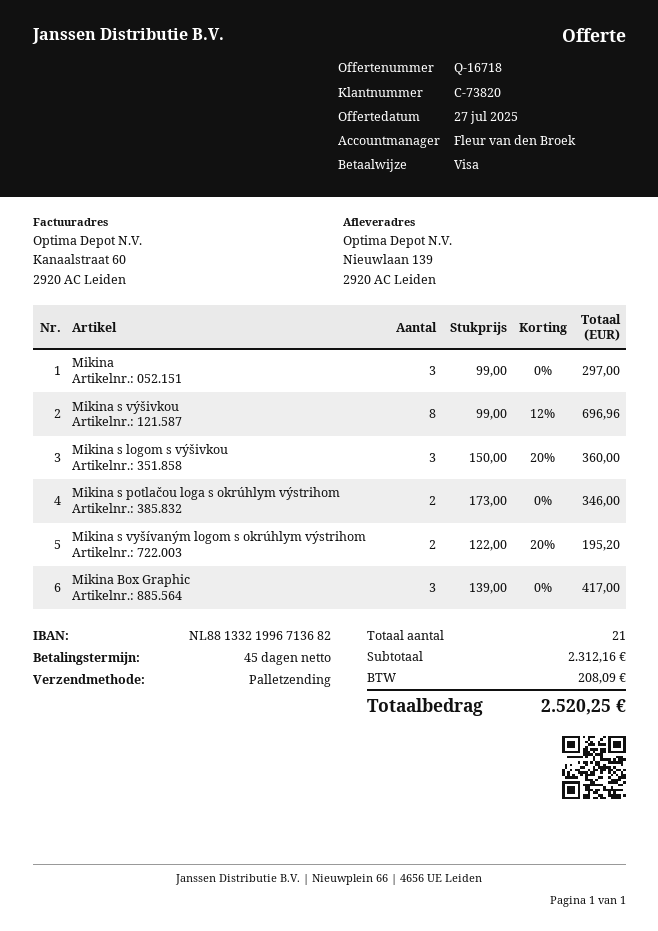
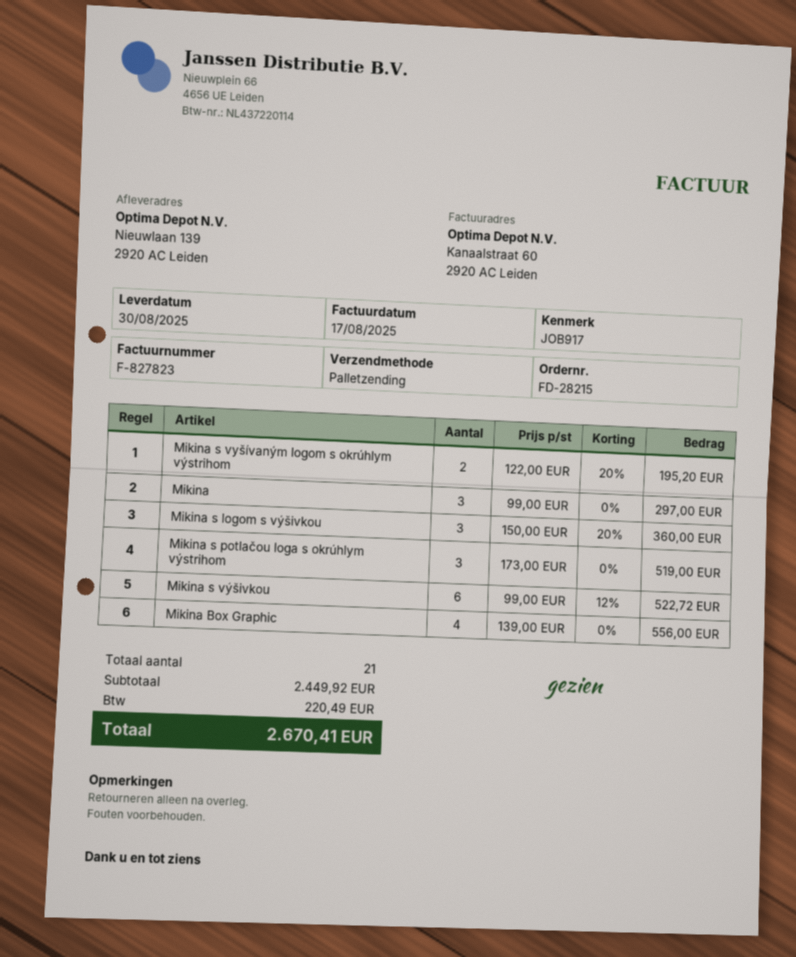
Mikina s výšivkou: 8 x 99.00 - 12% = 696.96 -> 6 x 99.00 - 12% = 522.72
Mikina s potlačou loga s okrúhlym výstrihom: 2 x 173.00 = 346.00 -> 3 x 173.00 = 519.00
Mikina Box Graphic: 3 x 139.00 = 417.00 -> 4 x 139.00 = 556.00
subtotal: 2312.16 -> 2449.92
tax: 208.09 -> 220.49
total: 2520.25 -> 2670.41

